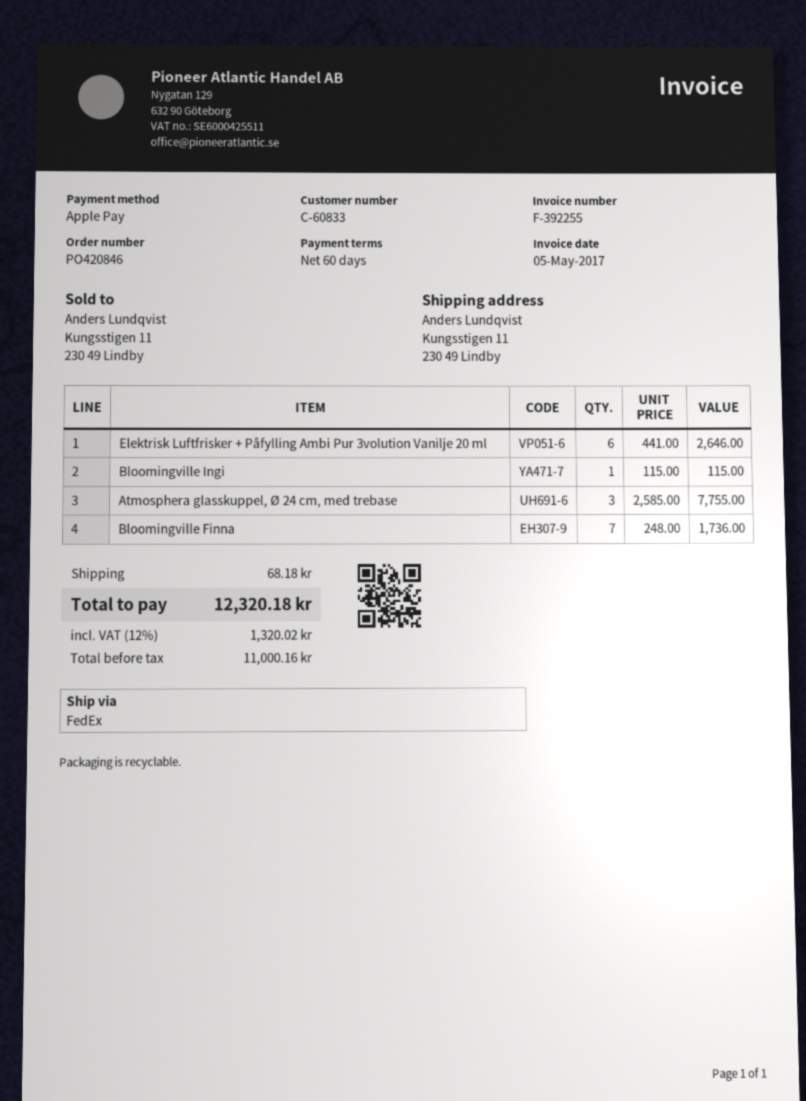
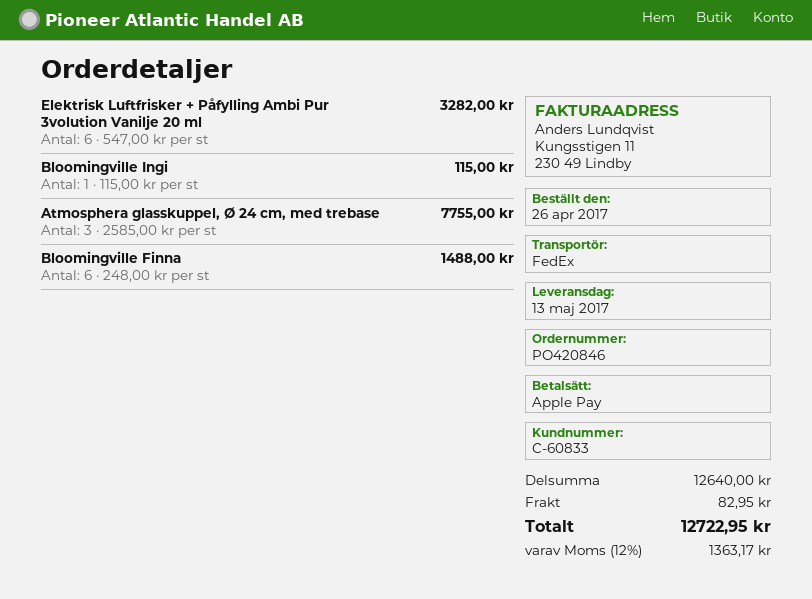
Elektrisk Luftfrisker + Påfylling Ambi Pur 3volution Vanilje 20 ml: 6 x 441.00 = 2646.00 -> 6 x 547.00 = 3282.00
Bloomingville Finna: 7 x 248.00 = 1736.00 -> 6 x 248.00 = 1488.00
shipping: 68.18 -> 82.95
tax: 12% = 1320.02 -> 12% = 1363.17
total: 12320.18 -> 12722.95

